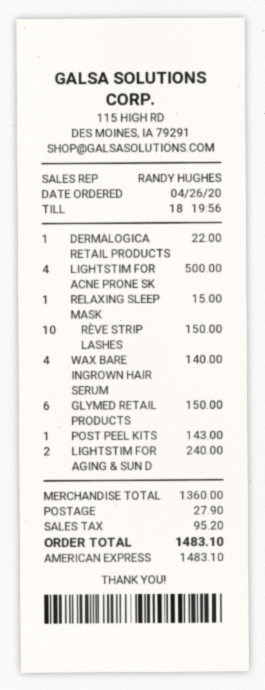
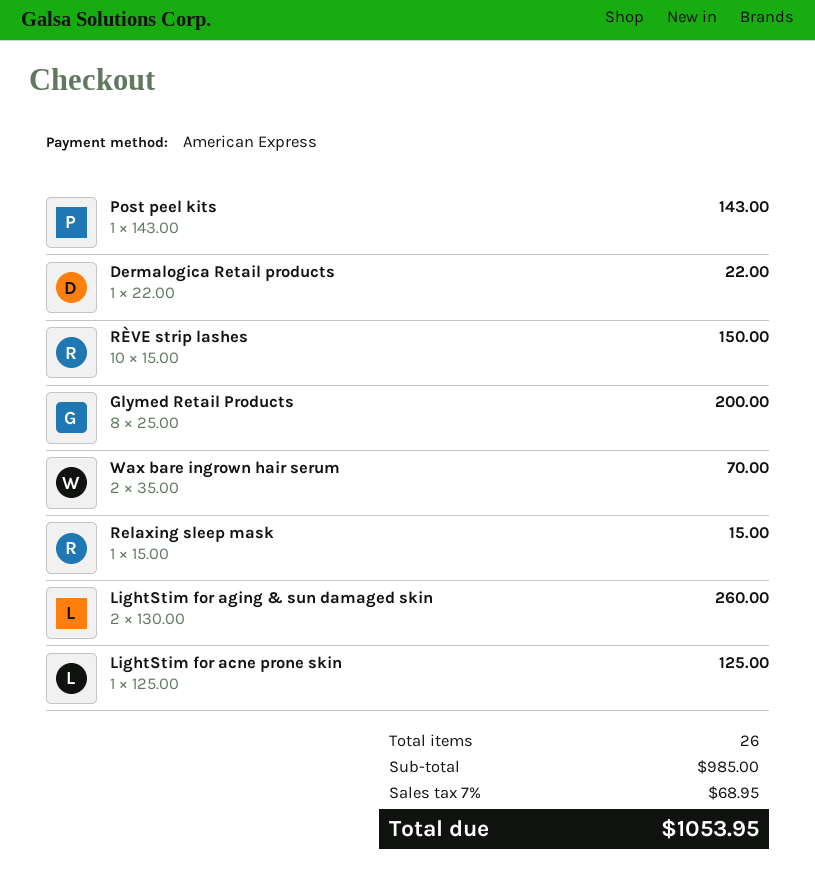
LIGHTSTIM FOR ACNE PRONE SK: 4 for 500.00 -> 1 for 125.00
WAX BARE INGROWN HAIR SERUM: 4 for 140.00 -> 2 for 70.00
GLYMED RETAIL PRODUCTS: 6 for 150.00 -> 8 for 200.00
LIGHTSTIM FOR AGING & SUN D: 2 for 240.00 -> 2 for 260.00
subtotal: 1360.00 -> 985.00
shipping: 27.90 -> none
tax: 95.20 -> 68.95
total: 1483.10 -> 1053.95

